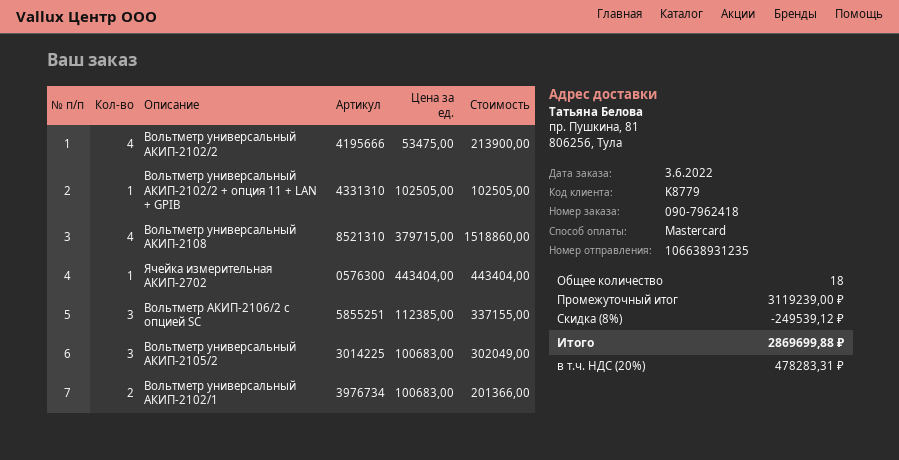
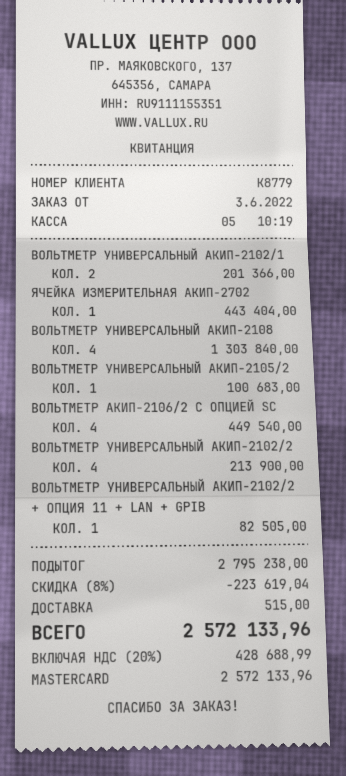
Вольтметр универсальный АКИП-2102/2 + опция 11 + LAN + GPIB: 1 for 102505.00 -> 1 for 82505.00
Вольтметр универсальный АКИП-2108: 4 for 1518860.00 -> 4 for 1303840.00
Вольтметр АКИП-2106/2 с опцией SC: 3 for 337155.00 -> 4 for 449540.00
Вольтметр универсальный АКИП-2105/2: 3 for 302049.00 -> 1 for 100683.00
subtotal: 3119239.00 -> 2795238.00
discount: 8% = 249539.12 -> 8% = 223619.04
shipping: none -> 515.00
tax: 20% = 478283.31 -> 20% = 428688.99
total: 2869699.88 -> 2572133.96

